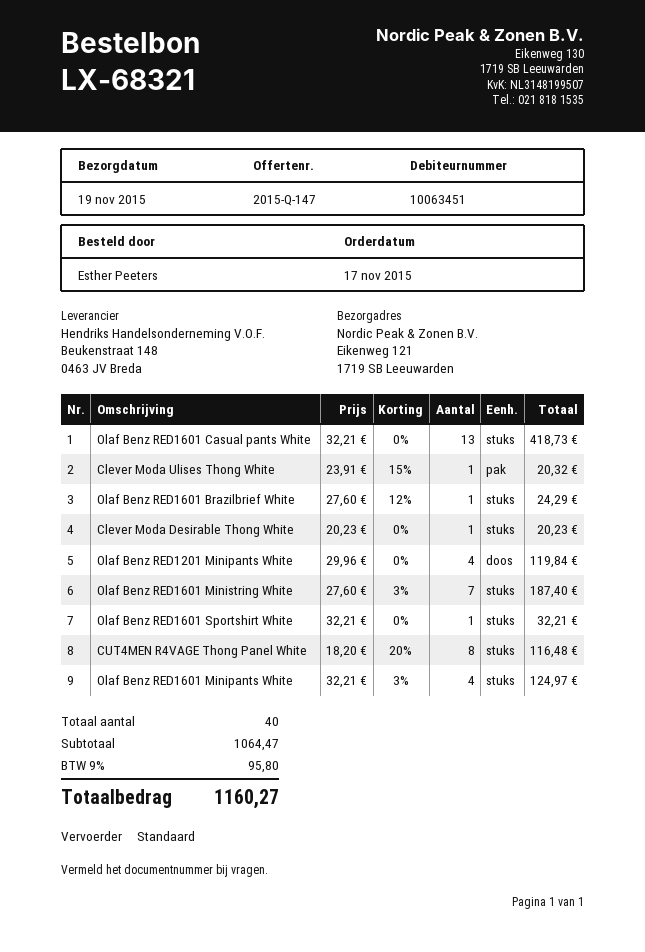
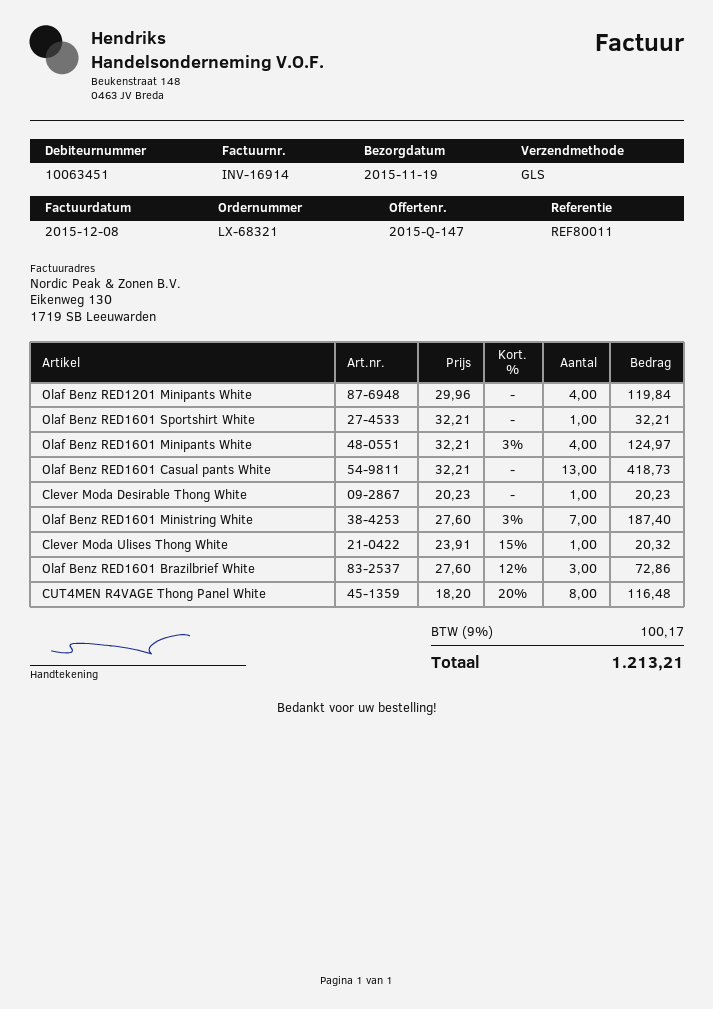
shipping method: standard -> GLS
Olaf Benz RED1601 Brazilbrief White: 1 x 27.60 - 12% = 24.29 -> 3 x 27.60 - 12% = 72.86
tax: 9% = 95.80 -> 9% = 100.17
total: 1160.27 -> 1213.21

